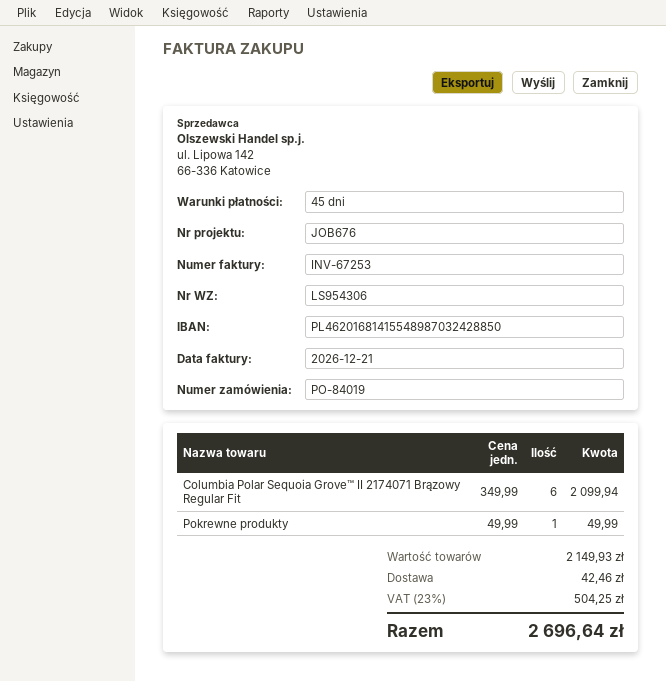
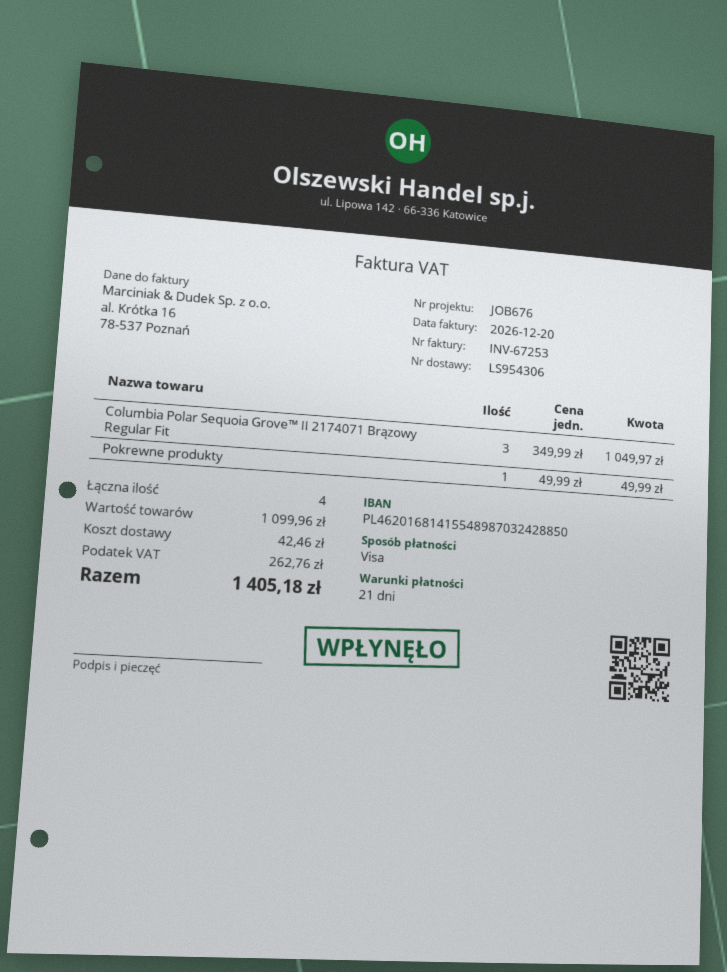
invoice date: 2026-12-21 -> 2026-12-20
payment terms: 45 days -> 21 days
Columbia Polar Sequoia Grove™ II 2174071 Brązowy Regular Fit: 6 x 349.99 = 2099.94 -> 3 x 349.99 = 1049.97
subtotal: 2149.93 -> 1099.96
tax: 504.25 -> 262.76
total: 2696.64 -> 1405.18

